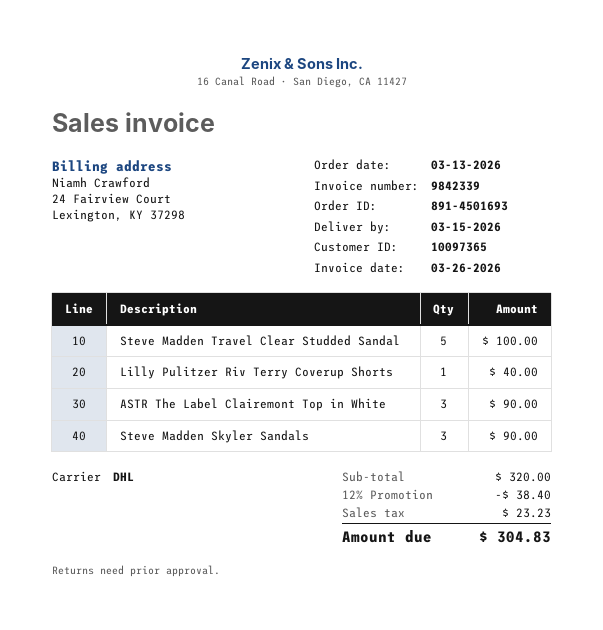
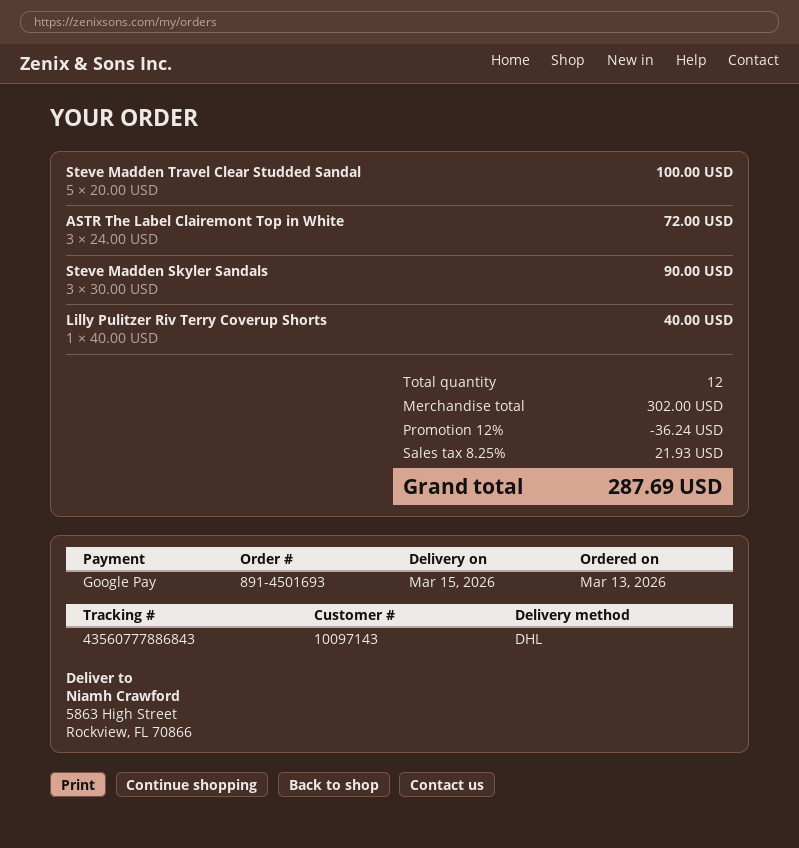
customer number: 10097365 -> 10097143
ASTR The Label Clairemont Top in White: 3 for 90.00 -> 3 for 72.00
subtotal: 320.00 -> 302.00
discount: 12% = 38.40 -> 12% = 36.24
tax: 23.23 -> 21.93
total: 304.83 -> 287.69

